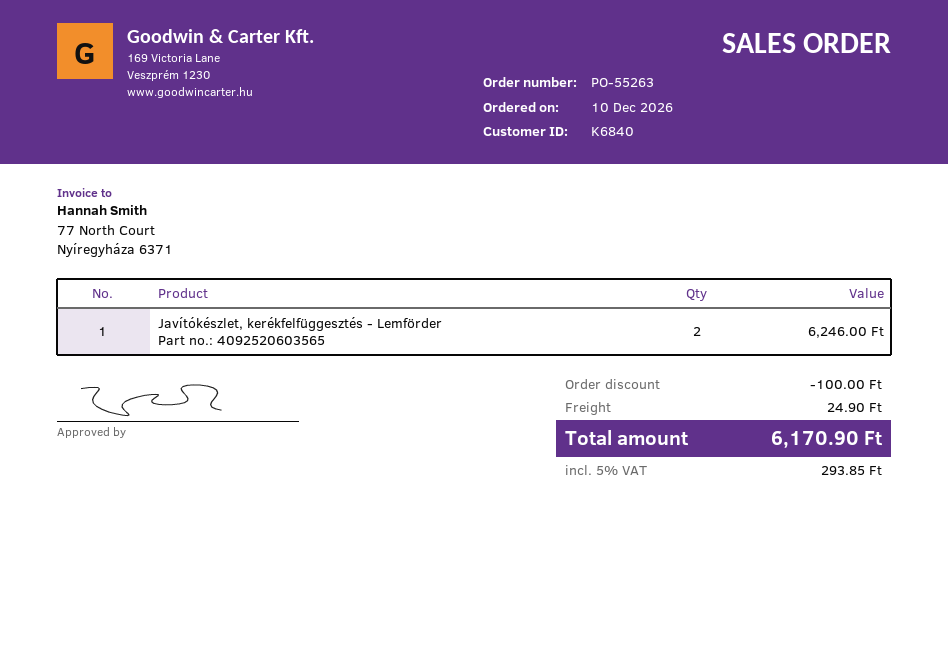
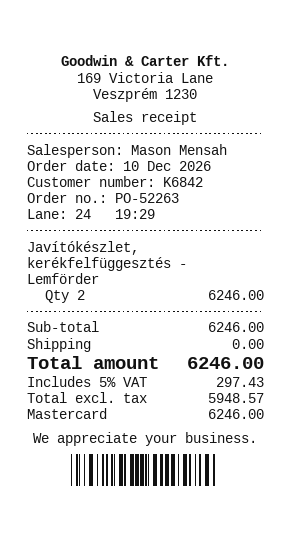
order number: PO-55263 -> PO-52263
customer number: K6840 -> K6842
discount: 100.00 -> none
shipping: 24.90 -> 0.00
tax: 5% = 293.85 -> 5% = 297.43
total: 6170.90 -> 6246.00

